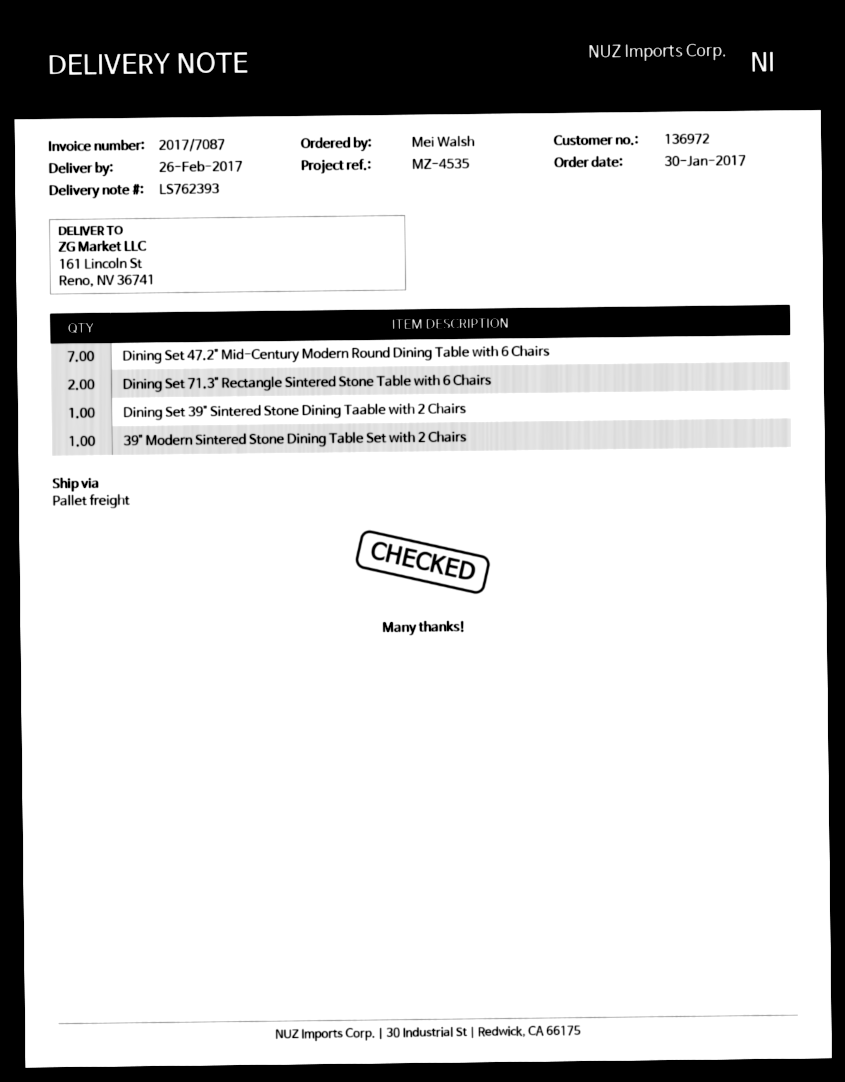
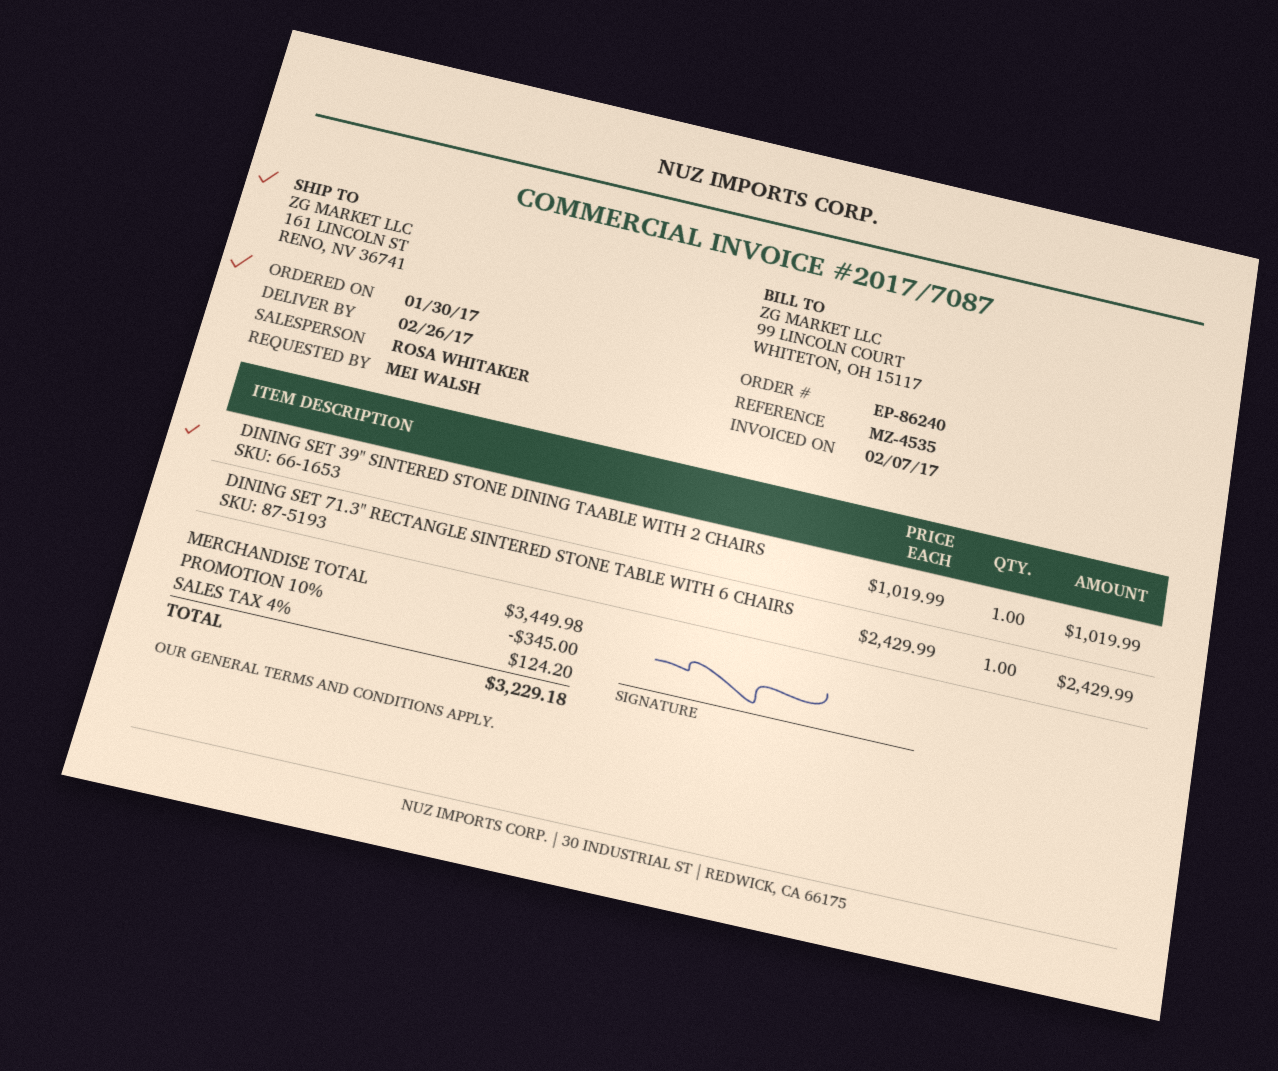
Dining Set 47.2" Mid-Century Modern Round Dining Table with 6 Chairs: 7 -> none
Dining Set 71.3" Rectangle Sintered Stone Table with 6 Chairs: 2 -> 1
39" Modern Sintered Stone Dining Table Set with 2 Chairs: 1 -> none

